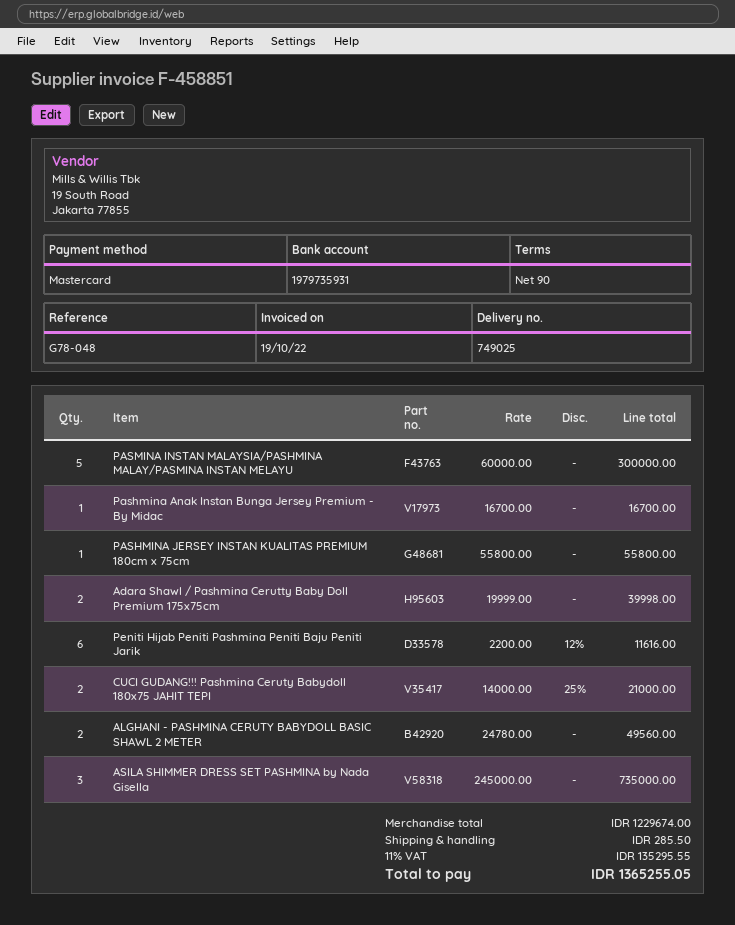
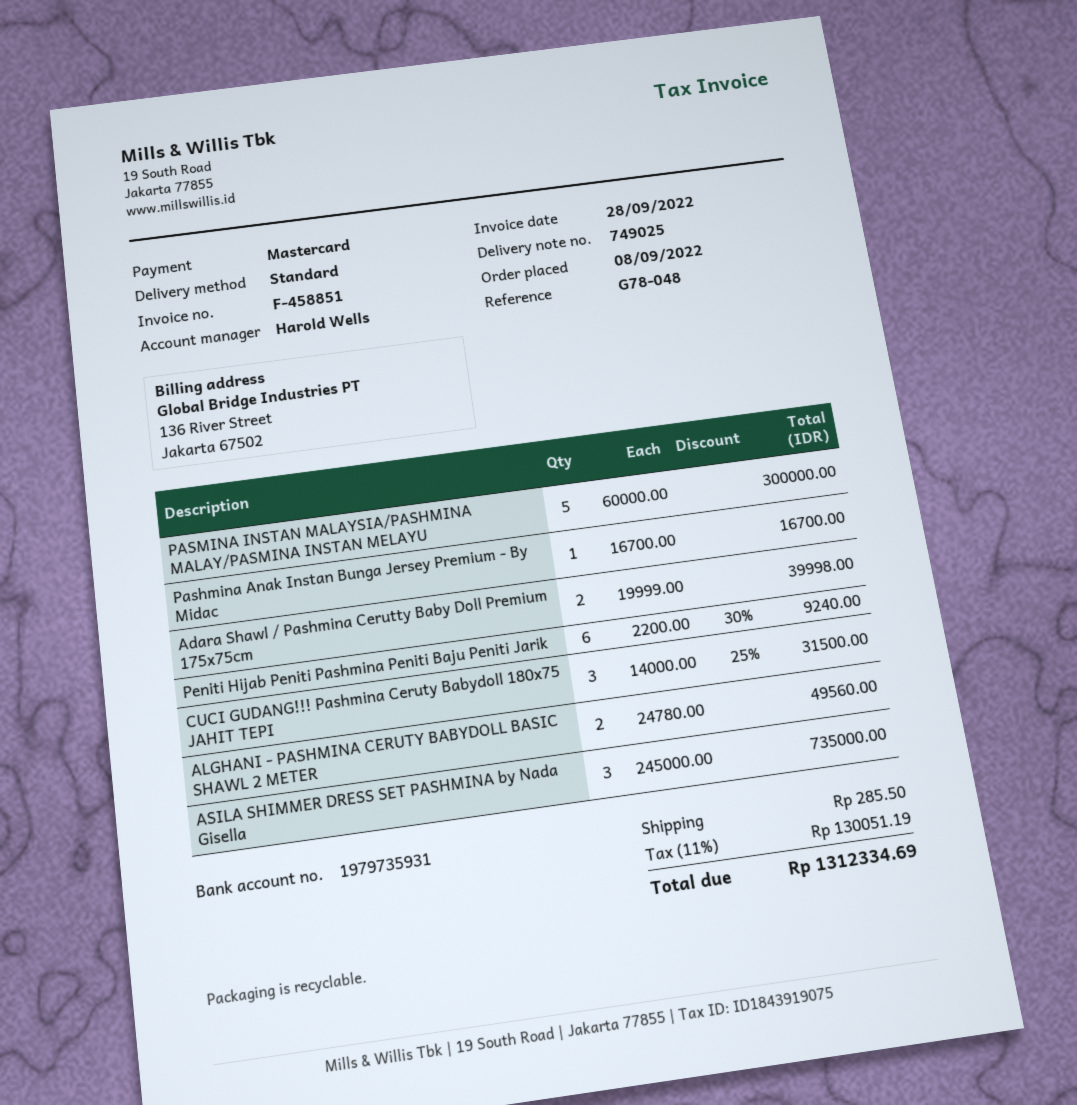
invoice date: 2022-10-19 -> 2022-09-28
PASHMINA JERSEY INSTAN KUALITAS PREMIUM 180cm x 75cm: 1 x 55800.00 = 55800.00 -> none
Peniti Hijab Peniti Pashmina Peniti Baju Peniti Jarik: 6 x 2200.00 - 12% = 11616.00 -> 6 x 2200.00 - 30% = 9240.00
CUCI GUDANG!!! Pashmina Ceruty Babydoll 180x75 JAHIT TEPI: 2 x 14000.00 - 25% = 21000.00 -> 3 x 14000.00 - 25% = 31500.00
tax: 11% = 135295.55 -> 11% = 130051.19
total: 1365255.05 -> 1312334.69

